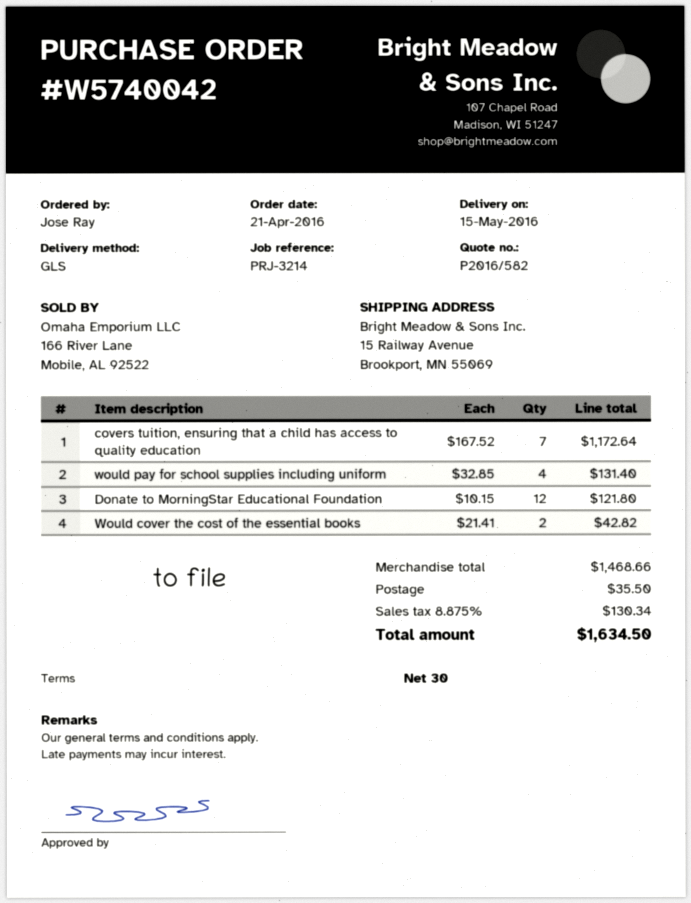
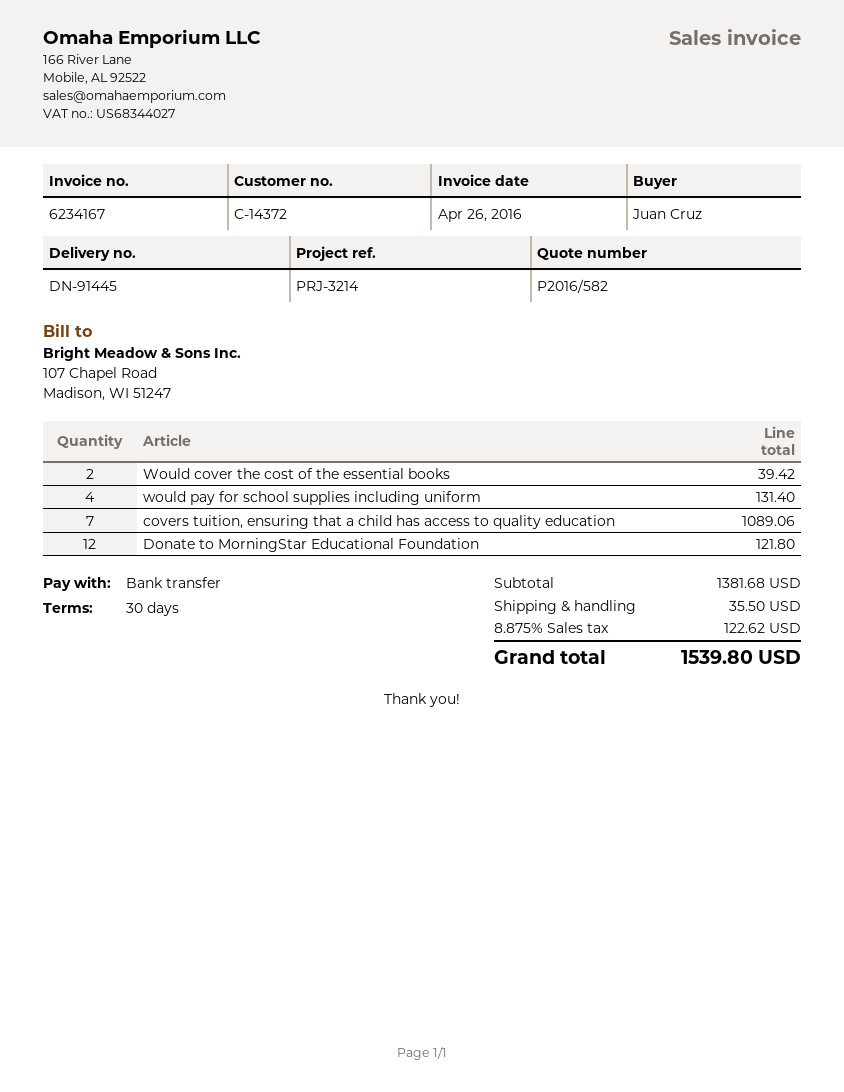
ordered by: Jose Ray -> Juan Cruz
covers tuition, ensuring that a child has access to quality education: 7 for 1172.64 -> 7 for 1089.06
Would cover the cost of the essential books: 2 for 42.82 -> 2 for 39.42
subtotal: 1468.66 -> 1381.68
tax: 8.875% = 130.34 -> 8.875% = 122.62
total: 1634.50 -> 1539.80

